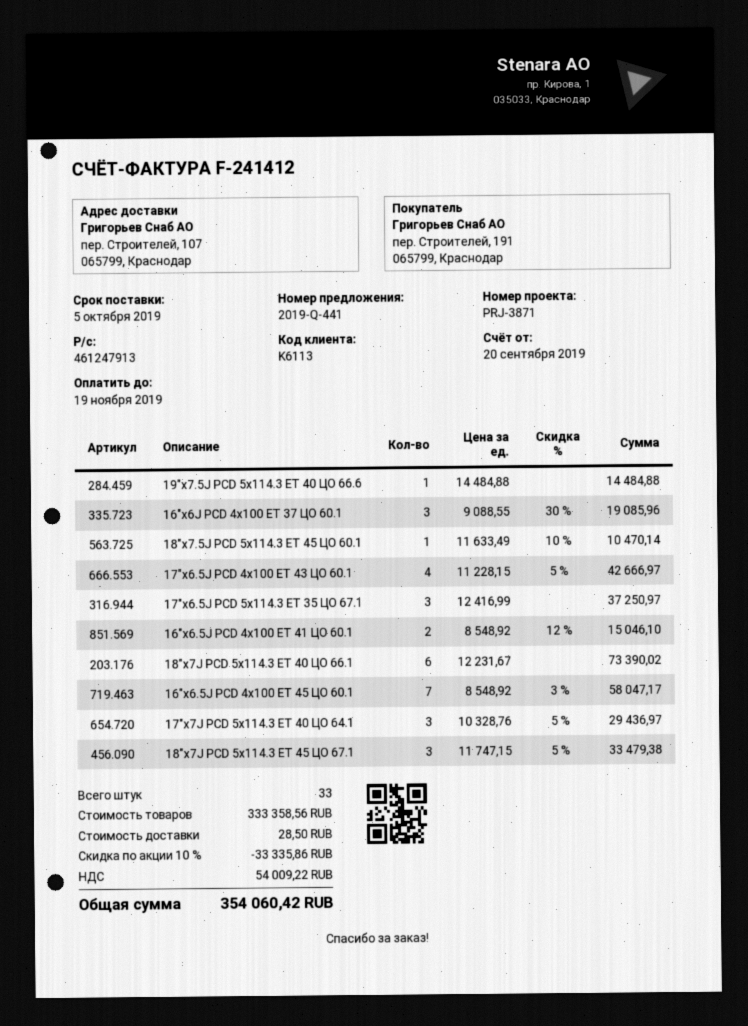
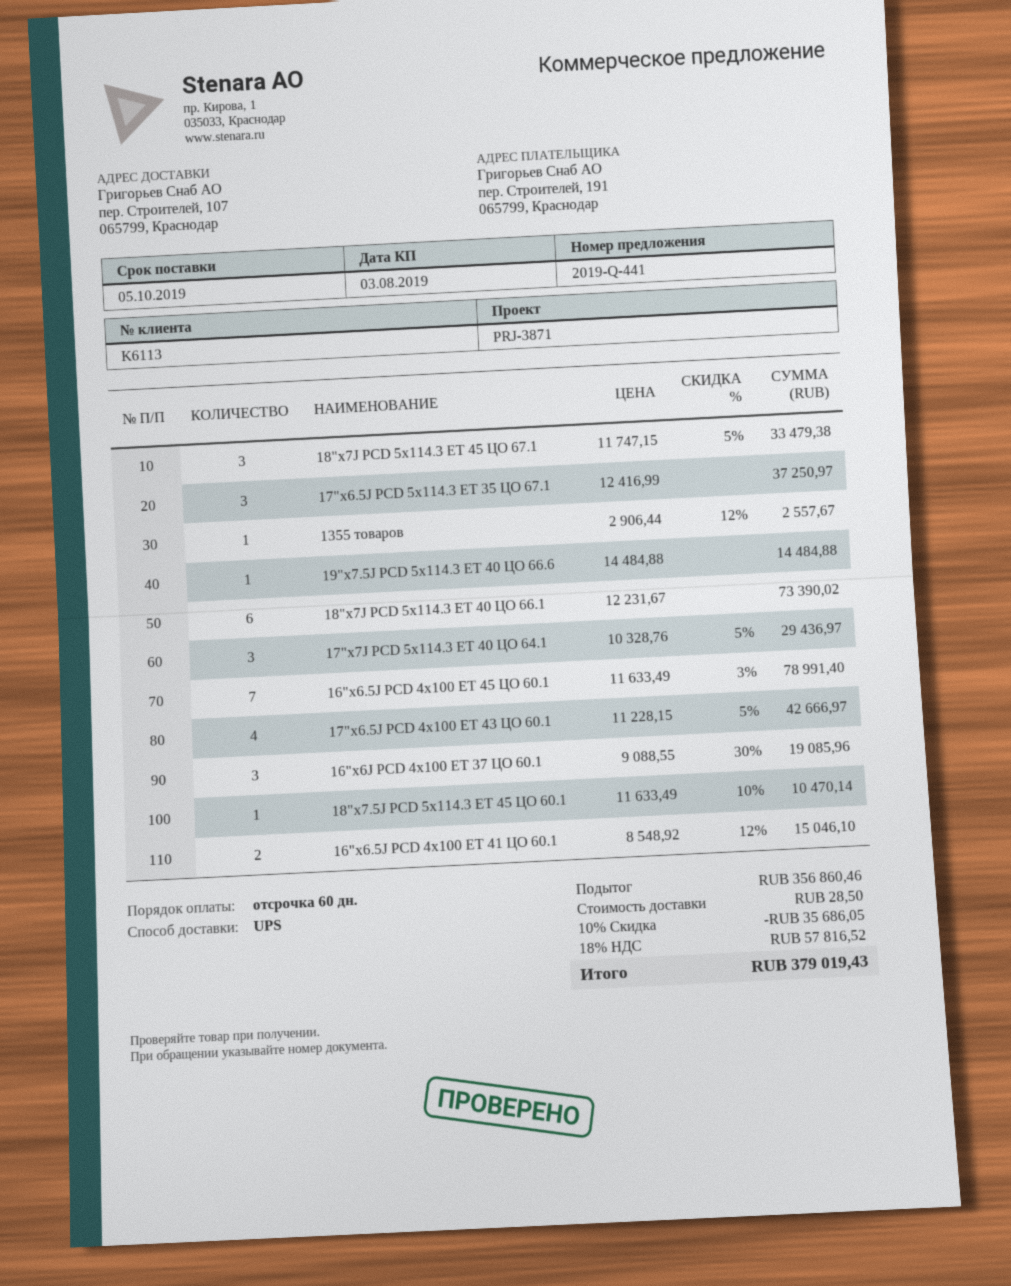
16"x6.5J PCD 4x100 ЕТ 45 ЦО 60.1: 7 x 8548.92 - 3% = 58047.17 -> 7 x 11633.49 - 3% = 78991.40
1355 товаров: none -> 1 x 2906.44 - 12% = 2557.67
subtotal: 333358.56 -> 356860.46
discount: 10% = 33335.86 -> 10% = 35686.05
tax: 54009.22 -> 57816.52
total: 354060.42 -> 379019.43

